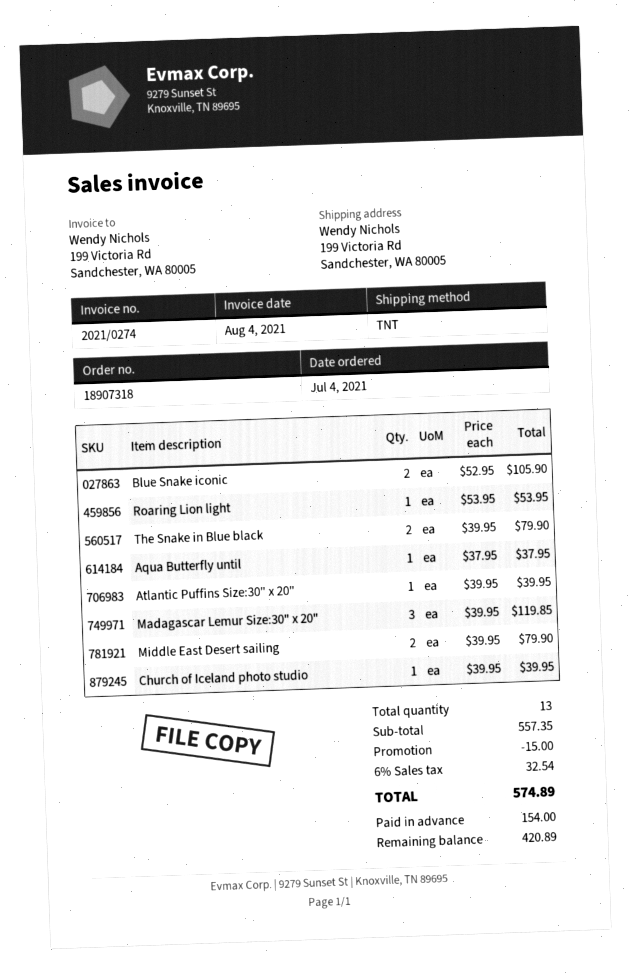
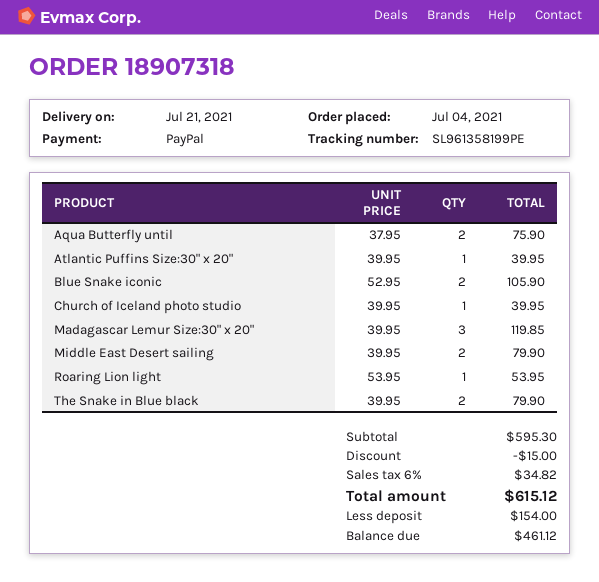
Aqua Butterfly until: 1 x 37.95 = 37.95 -> 2 x 37.95 = 75.90
subtotal: 557.35 -> 595.30
tax: 6% = 32.54 -> 6% = 34.82
total: 574.89 -> 615.12
balance: 420.89 -> 461.12

